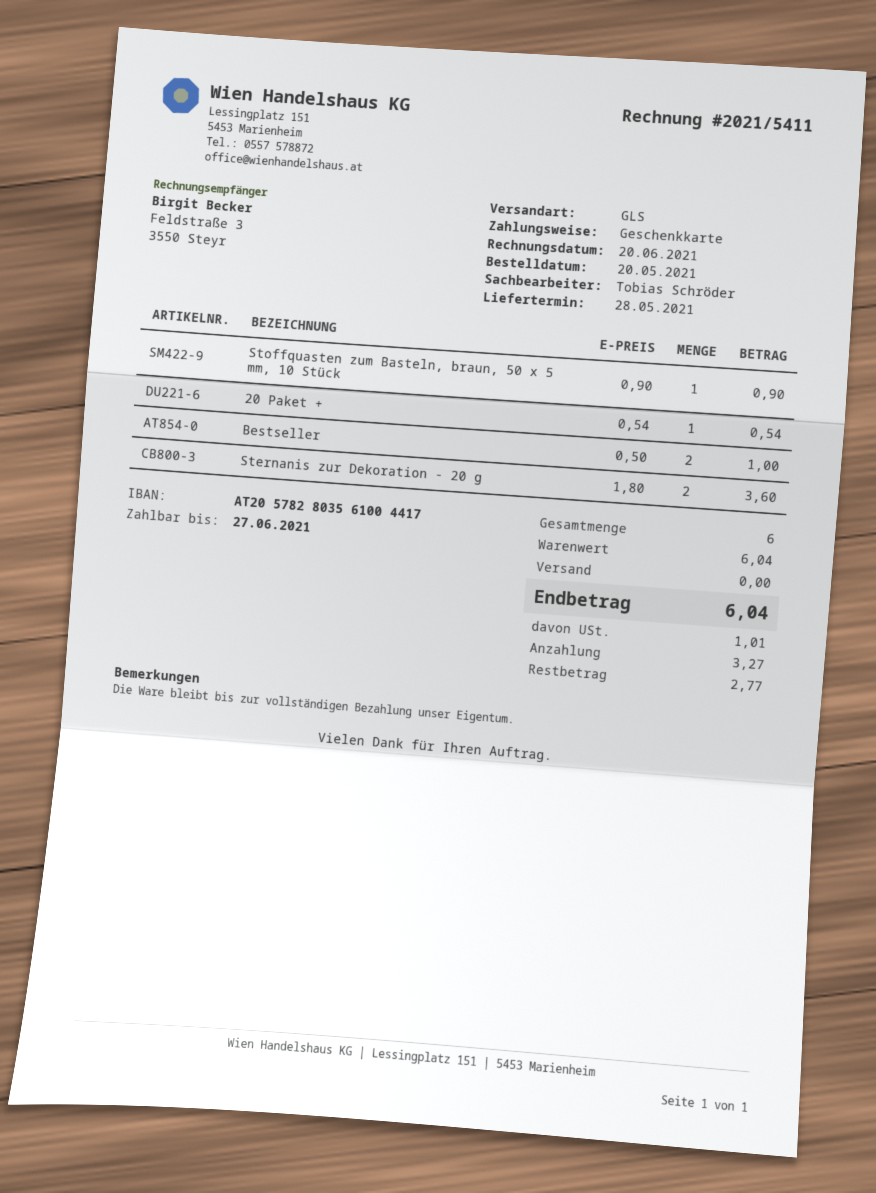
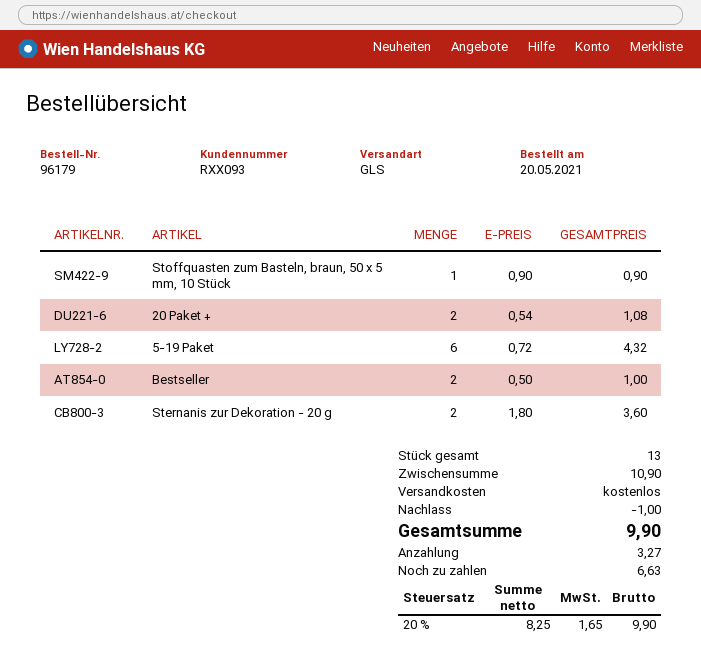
20 Paket +: 1 x 0.54 = 0.54 -> 2 x 0.54 = 1.08
5-19 Paket: none -> 6 x 0.72 = 4.32
total quantity: 6 -> 13
subtotal: 6.04 -> 10.90
discount: none -> 1.00
tax: 1.01 -> 1.65
total: 6.04 -> 9.90
balance: 2.77 -> 6.63

